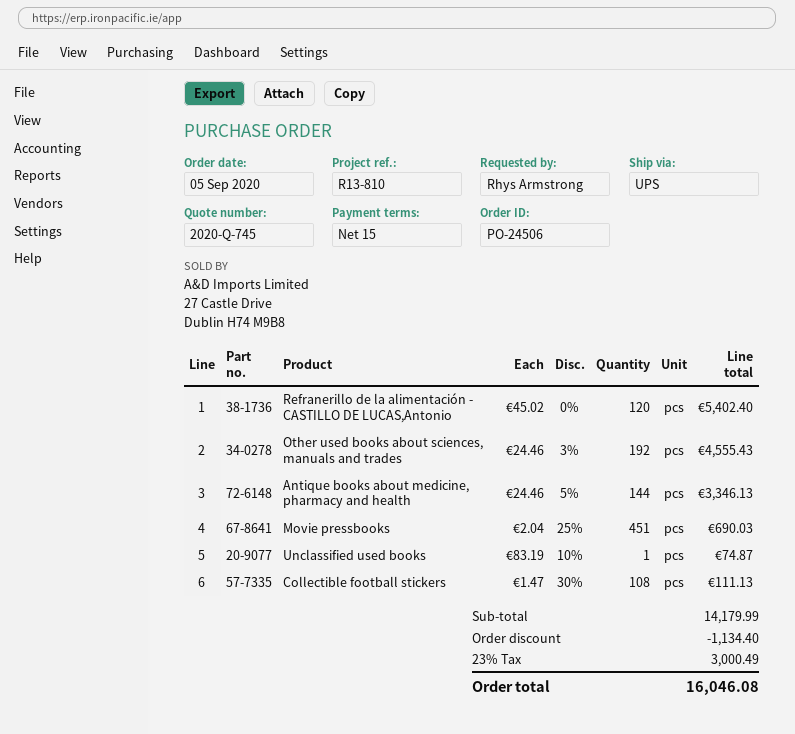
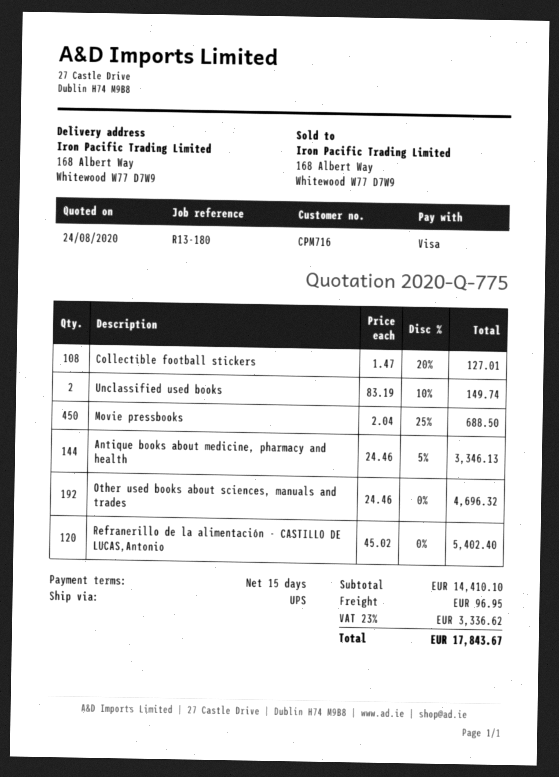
quote number: 2020-Q-745 -> 2020-Q-775
reference: R13-810 -> R13-180
Other used books about sciences, manuals and trades: 192 x 24.46 - 3% = 4555.43 -> 192 x 24.46 = 4696.32
Movie pressbooks: 451 x 2.04 - 25% = 690.03 -> 450 x 2.04 - 25% = 688.50
Unclassified used books: 1 x 83.19 - 10% = 74.87 -> 2 x 83.19 - 10% = 149.74
Collectible football stickers: 108 x 1.47 - 30% = 111.13 -> 108 x 1.47 - 20% = 127.01
subtotal: 14179.99 -> 14410.10
discount: 1134.40 -> none
shipping: none -> 96.95
tax: 23% = 3000.49 -> 23% = 3336.62
total: 16046.08 -> 17843.67

